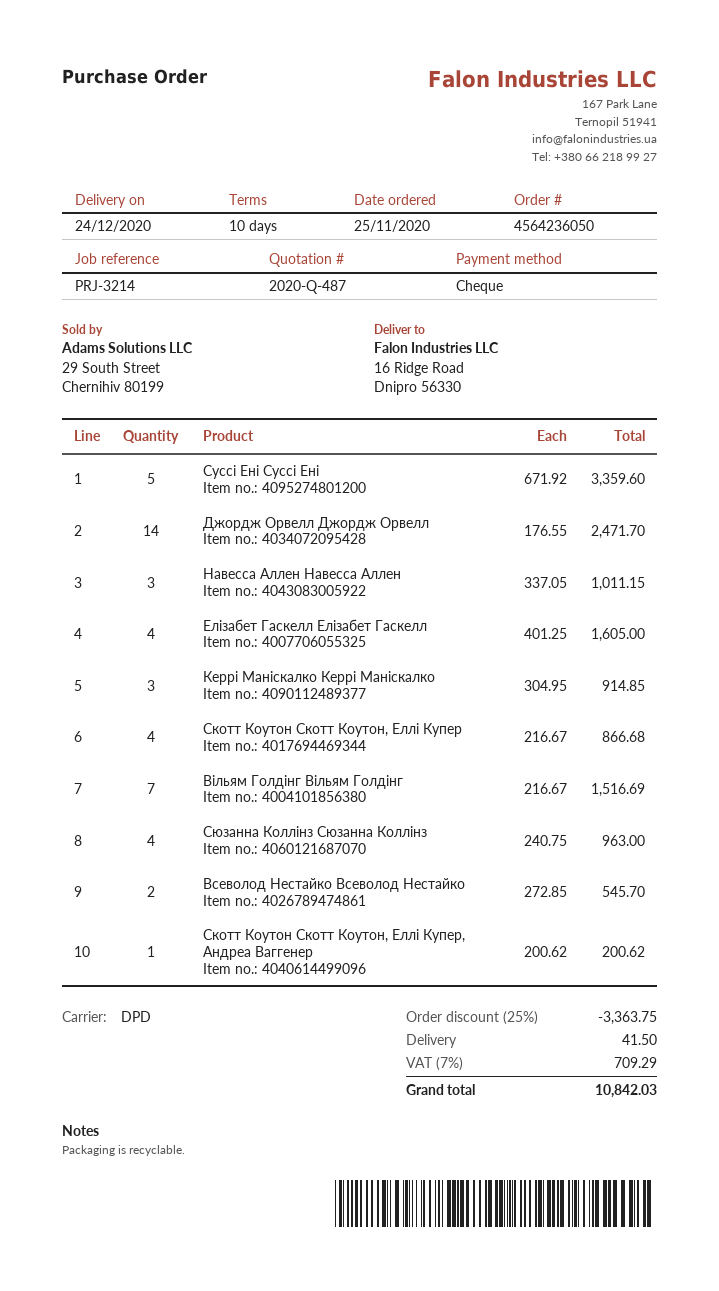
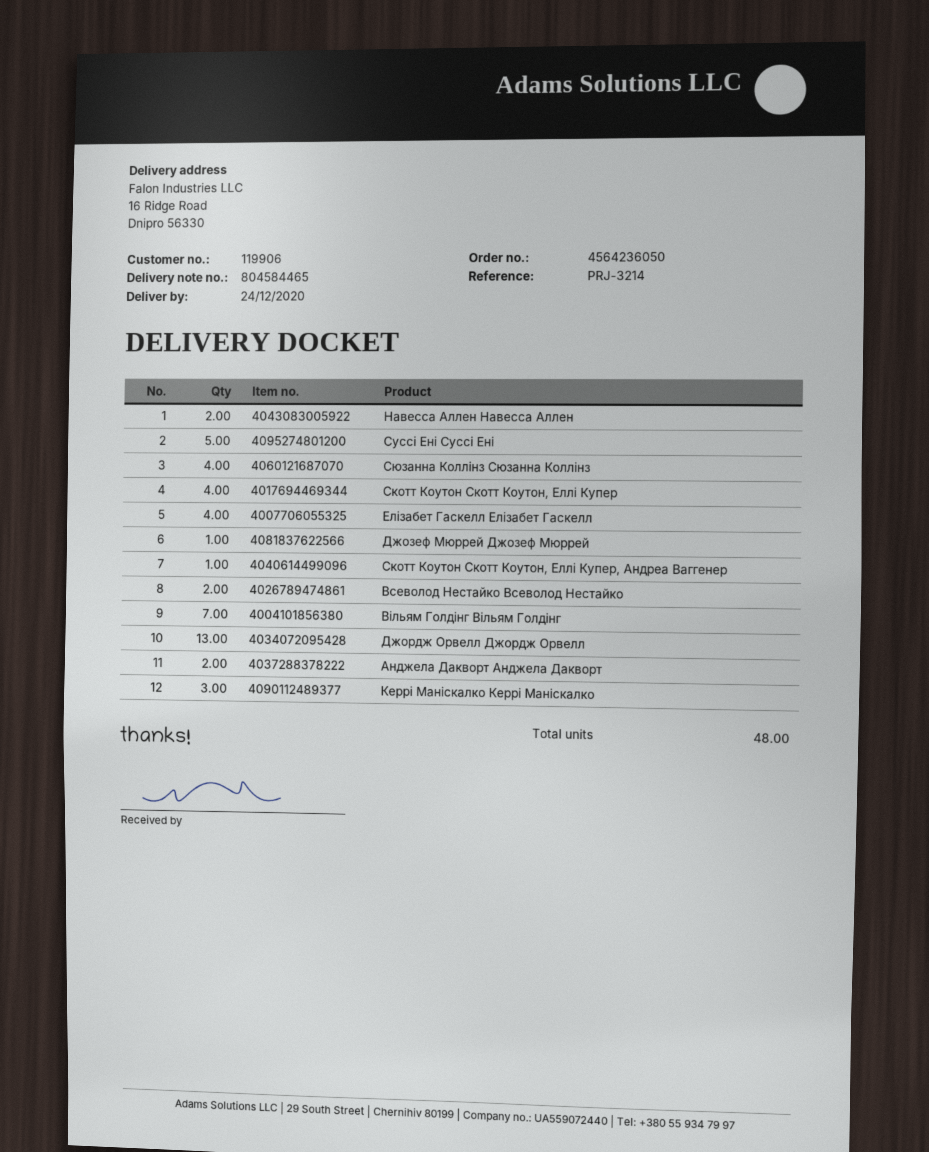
Джордж Орвелл Джордж Орвелл: 14 -> 13
Навесса Аллен Навесса Аллен: 3 -> 2
Джозеф Мюррей Джозеф Мюррей: none -> 1
Анджела Дакворт Анджела Дакворт: none -> 2

